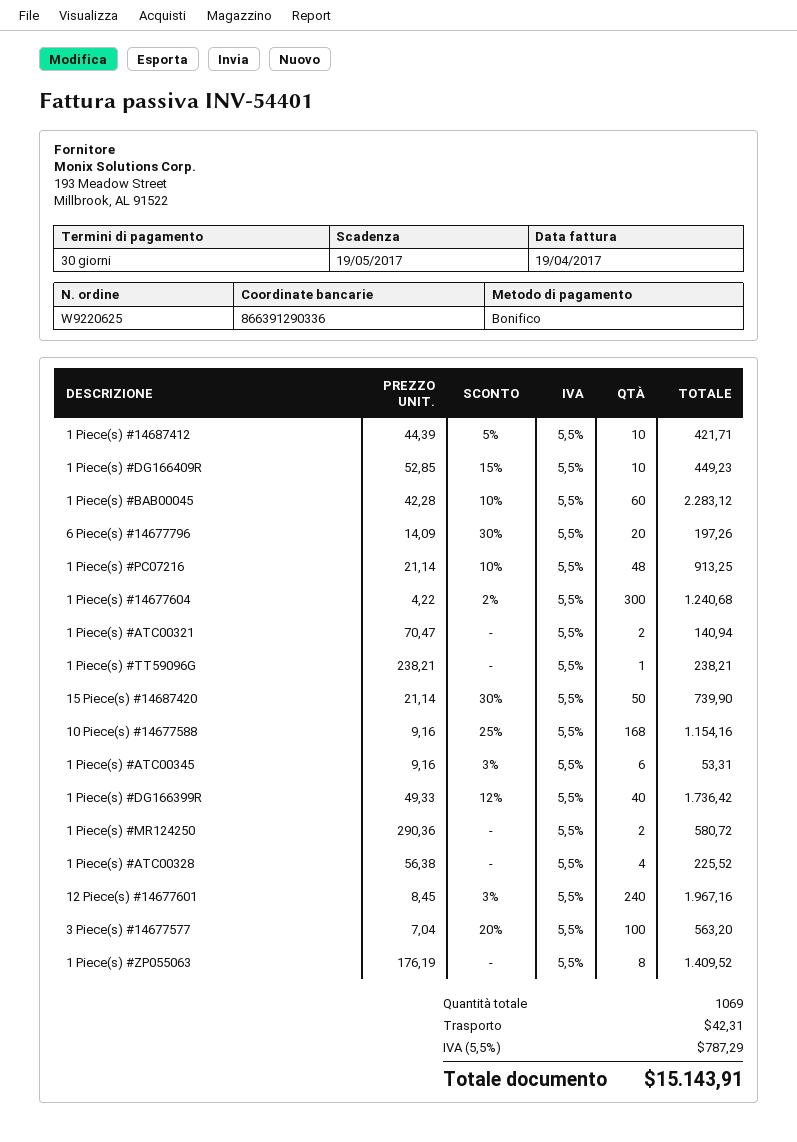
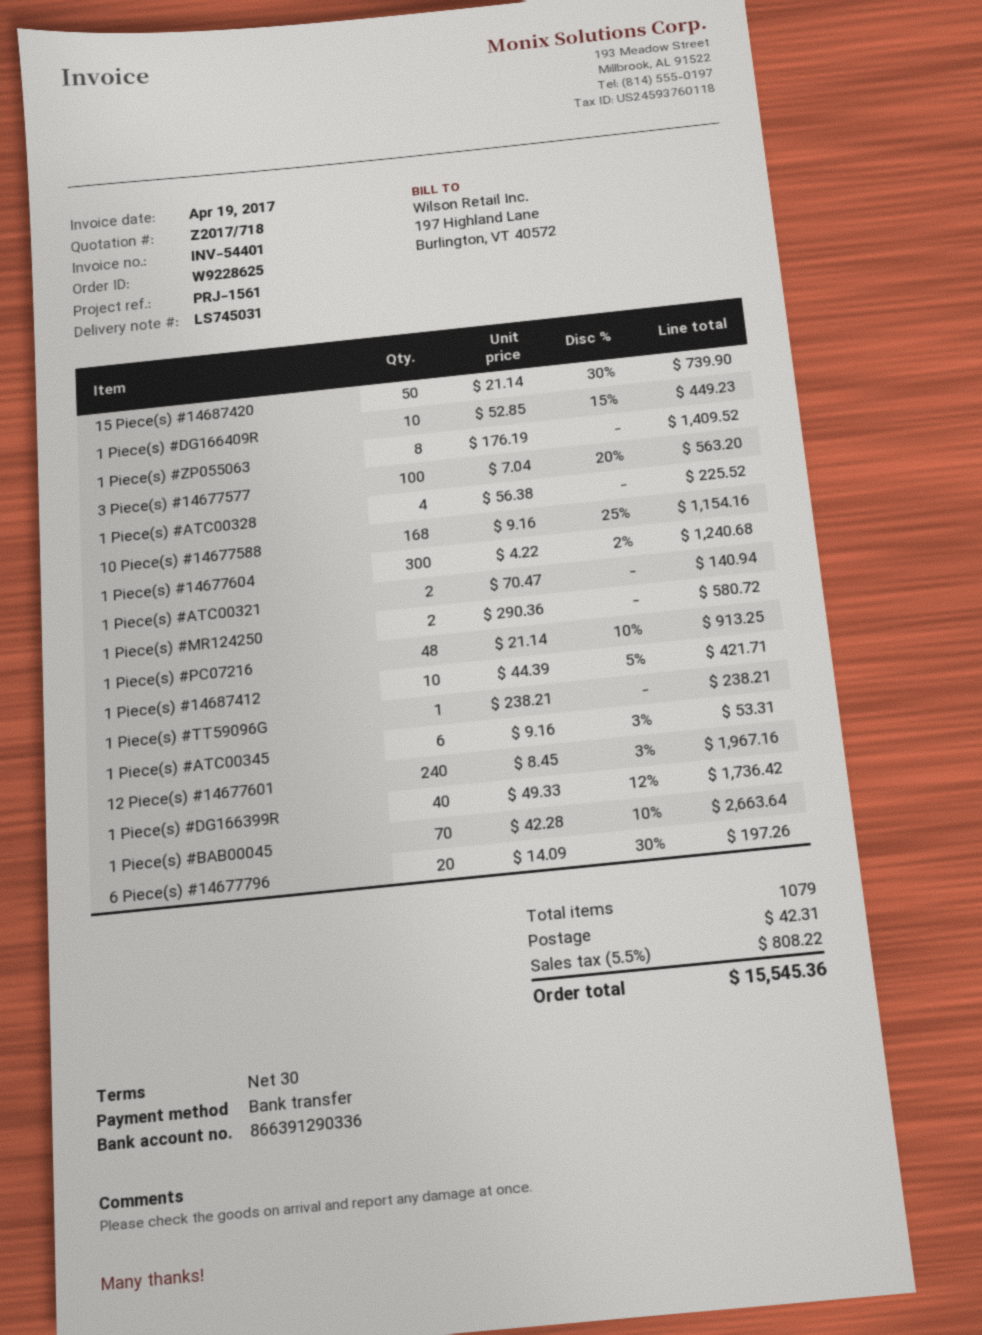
order number: W9220625 -> W9228625
1 Piece(s) #BAB00045: 60 x 42.28 - 10% = 2283.12 -> 70 x 42.28 - 10% = 2663.64
total quantity: 1069 -> 1079
tax: 5.5% = 787.29 -> 5.5% = 808.22
total: 15143.91 -> 15545.36

